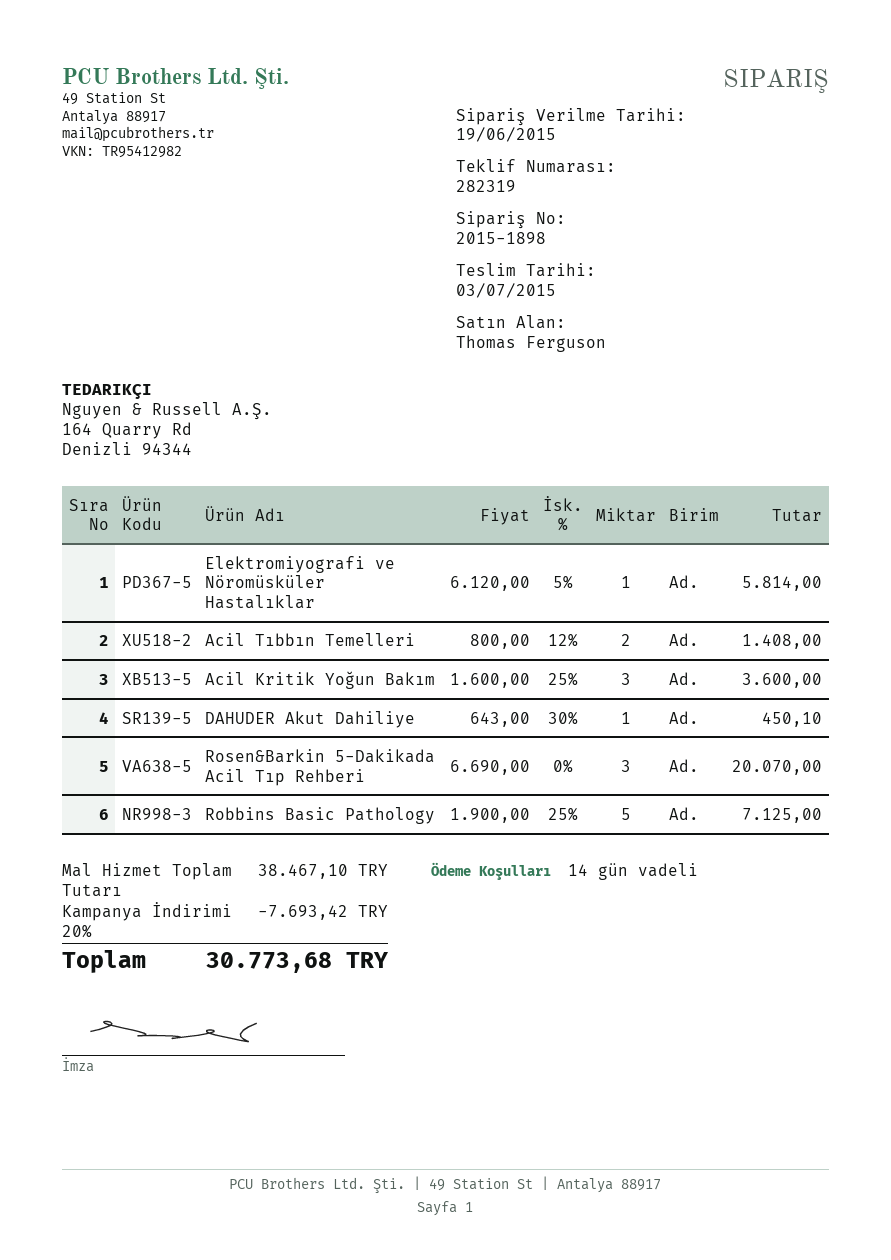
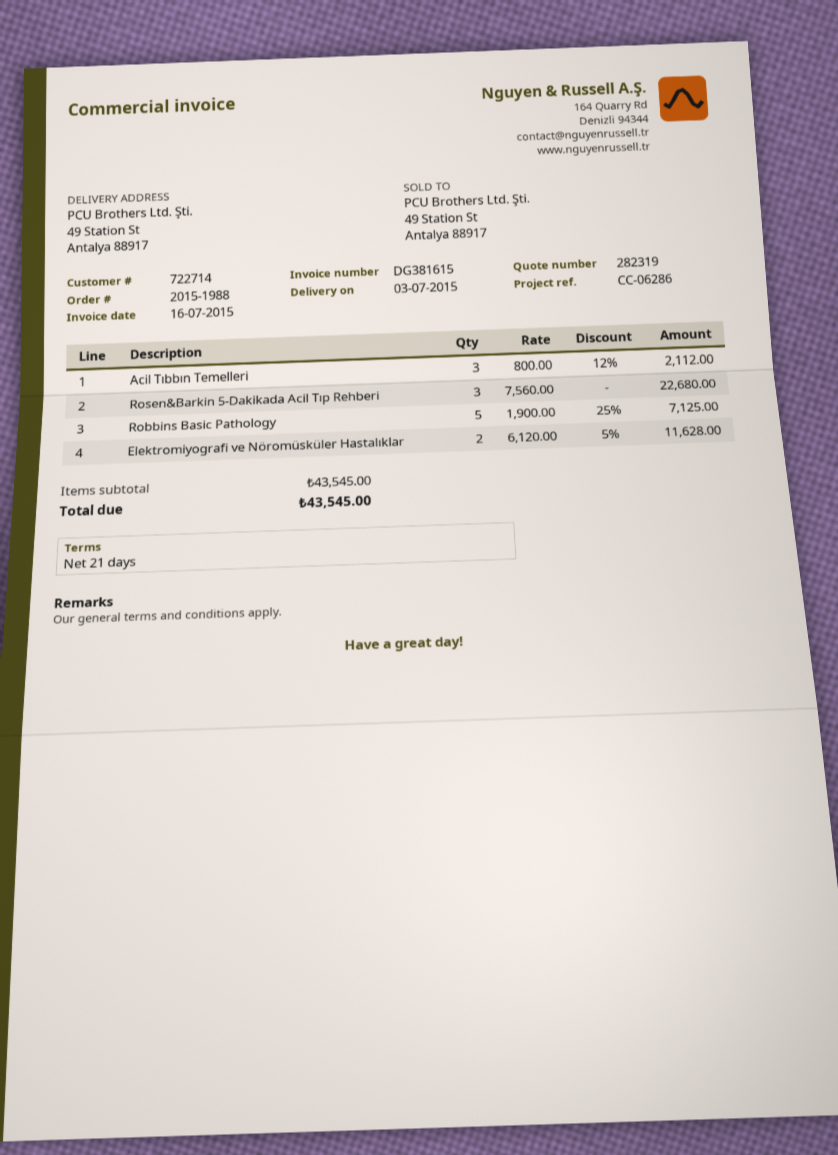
order number: 2015-1898 -> 2015-1988
payment terms: 14 days -> 21 days
Elektromiyografi ve Nöromüsküler Hastalıklar: 1 x 6120.00 - 5% = 5814.00 -> 2 x 6120.00 - 5% = 11628.00
Acil Tıbbın Temelleri: 2 x 800.00 - 12% = 1408.00 -> 3 x 800.00 - 12% = 2112.00
Acil Kritik Yoğun Bakım: 3 x 1600.00 - 25% = 3600.00 -> none
DAHUDER Akut Dahiliye: 1 x 643.00 - 30% = 450.10 -> none
Rosen&Barkin 5-Dakikada Acil Tıp Rehberi: 3 x 6690.00 = 20070.00 -> 3 x 7560.00 = 22680.00
subtotal: 38467.10 -> 43545.00
discount: 20% = 7693.42 -> none
total: 30773.68 -> 43545.00

